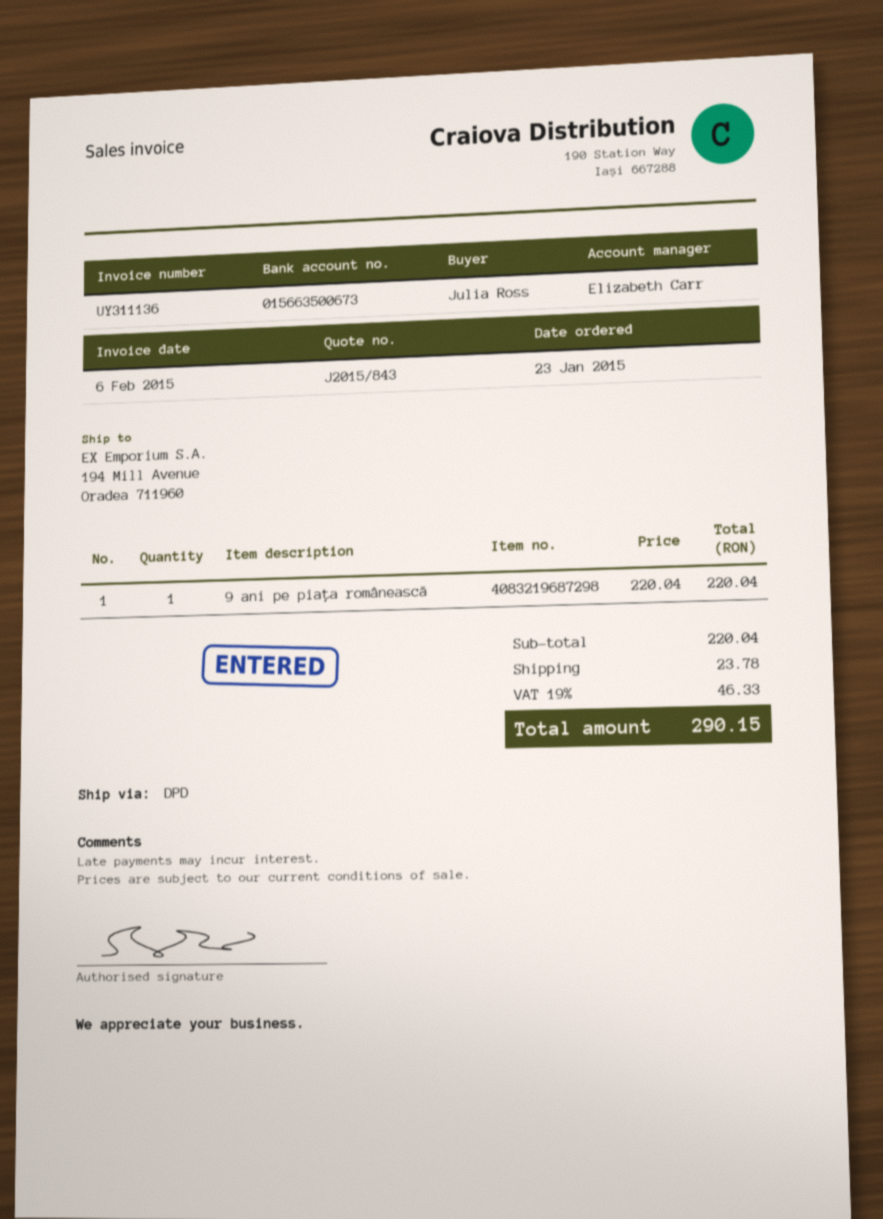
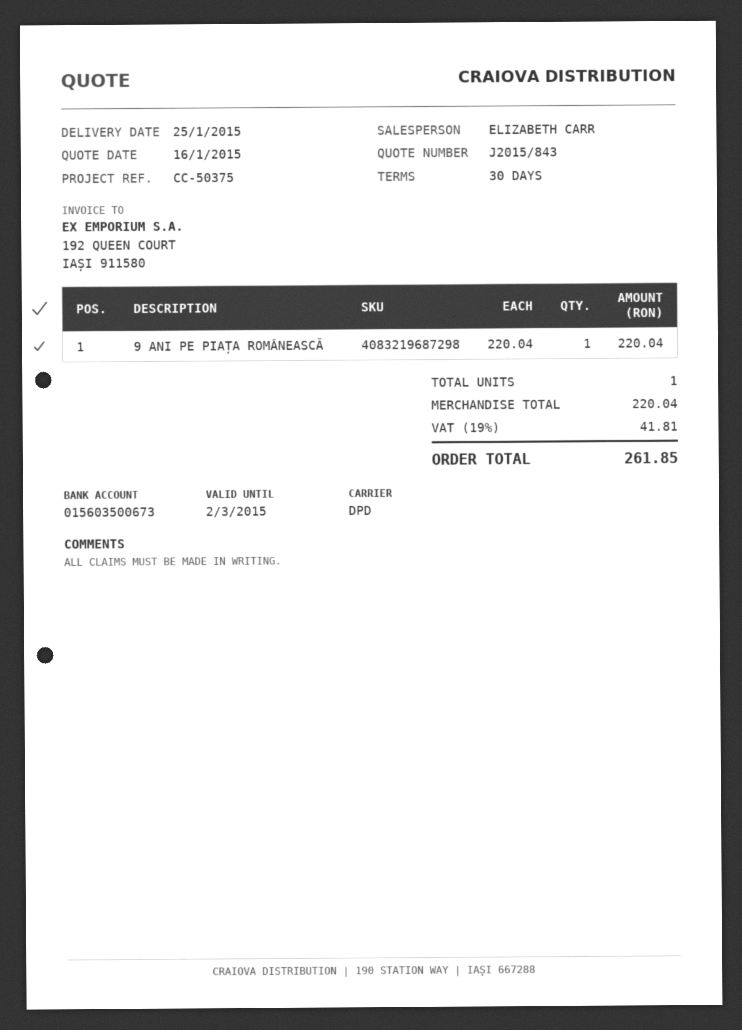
bank account: 015663500673 -> 015603500673
shipping: 23.78 -> none
tax: 19% = 46.33 -> 19% = 41.81
total: 290.15 -> 261.85

